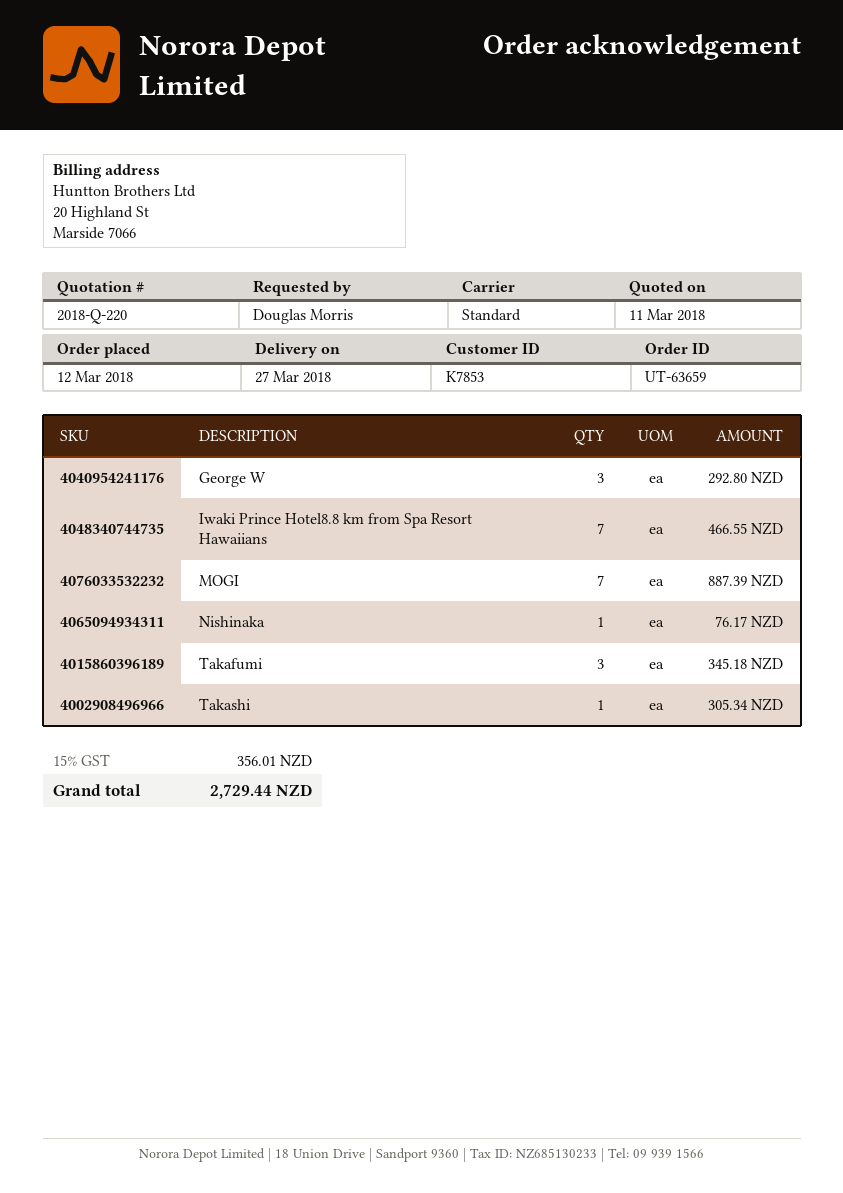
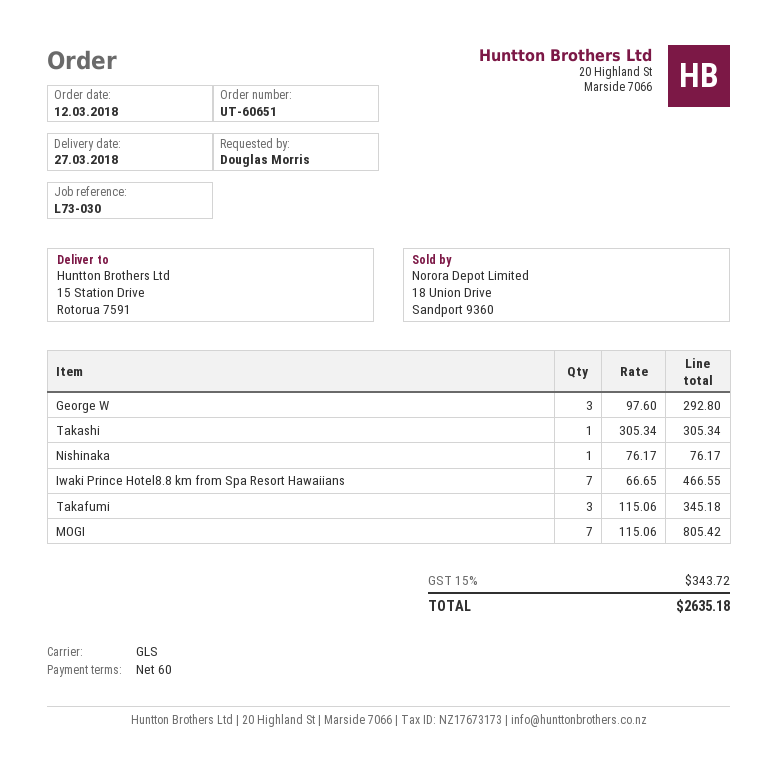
order number: UT-63659 -> UT-60651
shipping method: standard -> GLS
MOGI: 7 for 887.39 -> 7 for 805.42
tax: 15% = 356.01 -> 15% = 343.72
total: 2729.44 -> 2635.18

